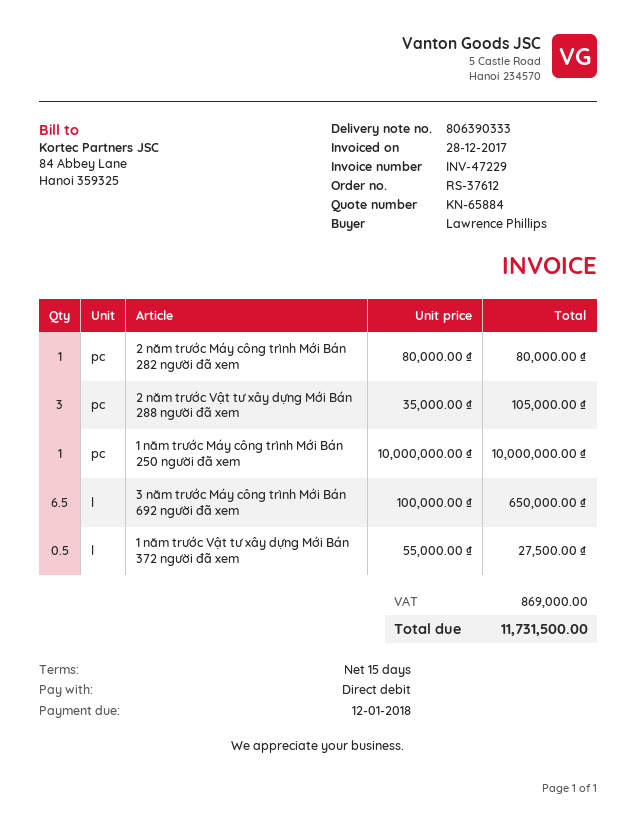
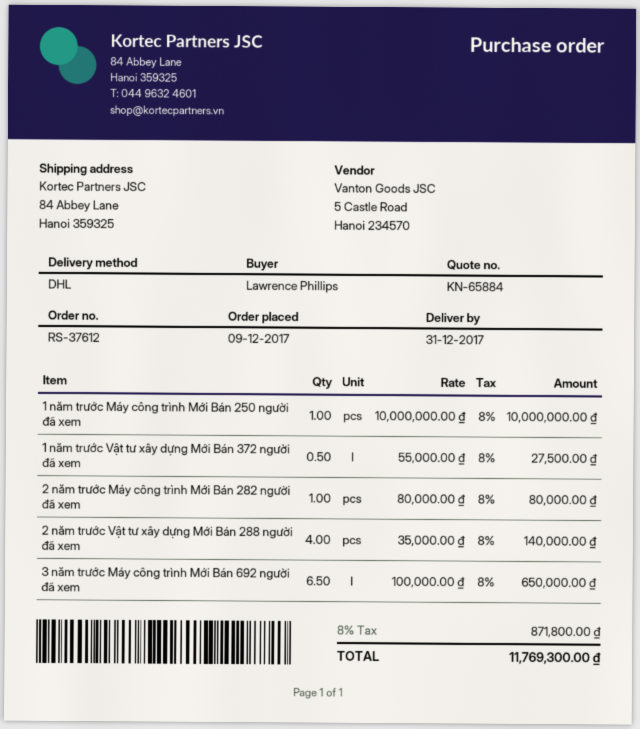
2 năm trước Vật tư xây dựng Mới Bán 288 người đã xem: 3 x 35000.00 = 105000.00 -> 4 x 35000.00 = 140000.00
tax: 869000.00 -> 871800.00
total: 11731500.00 -> 11769300.00

